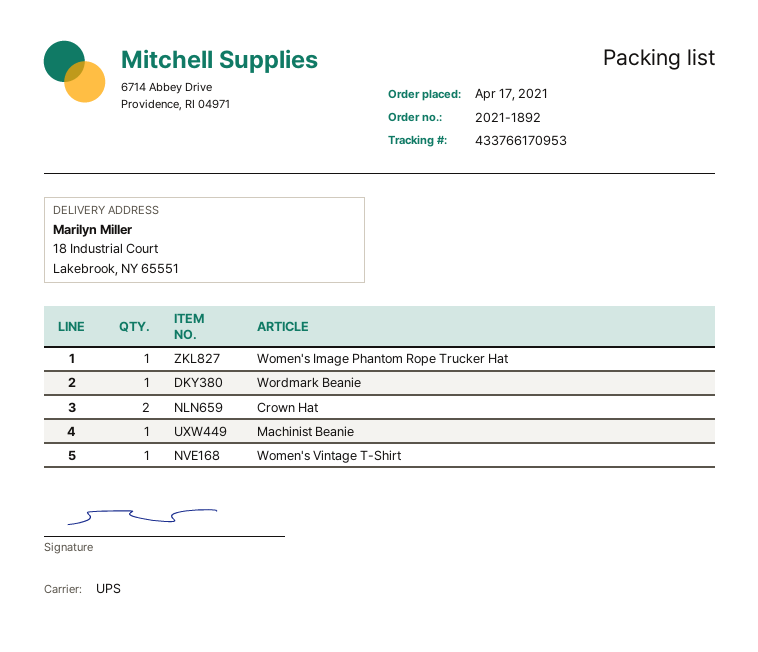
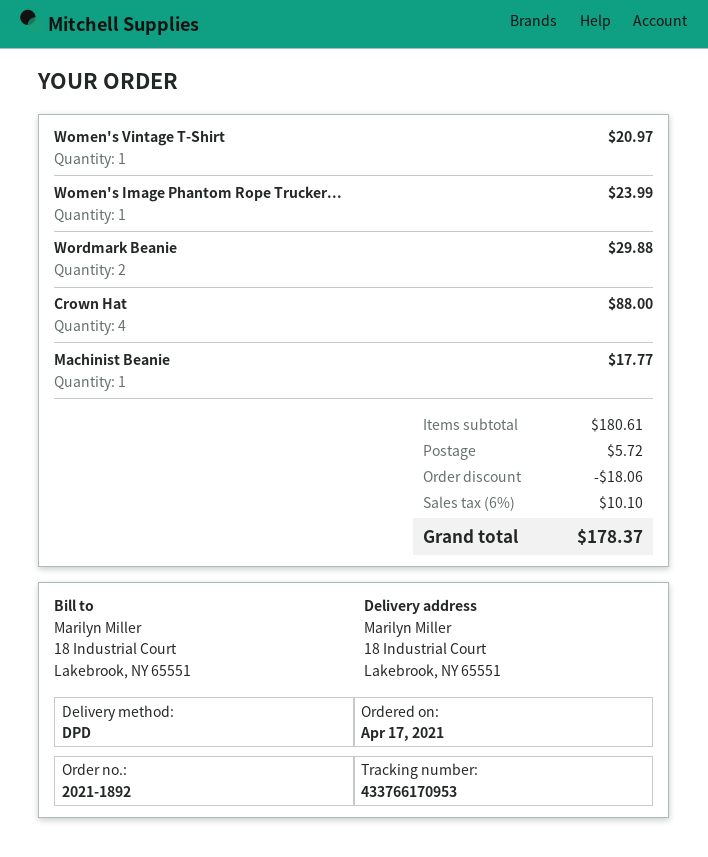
shipping method: UPS -> DPD
Wordmark Beanie: 1 -> 2
Crown Hat: 2 -> 4

